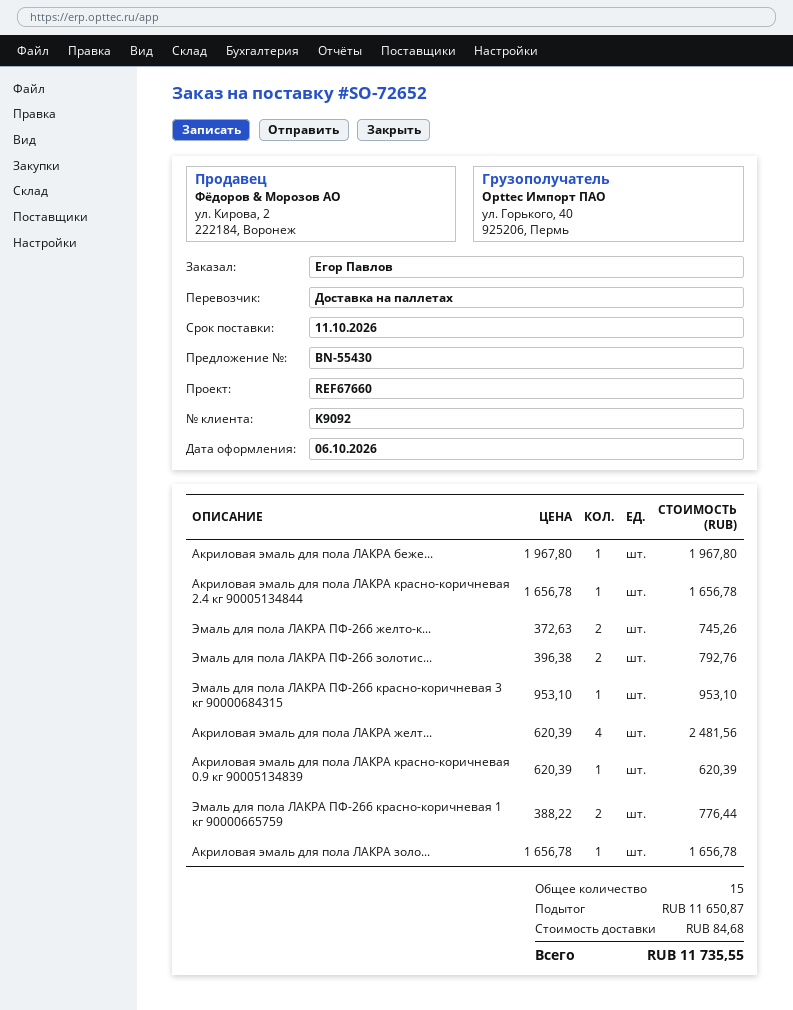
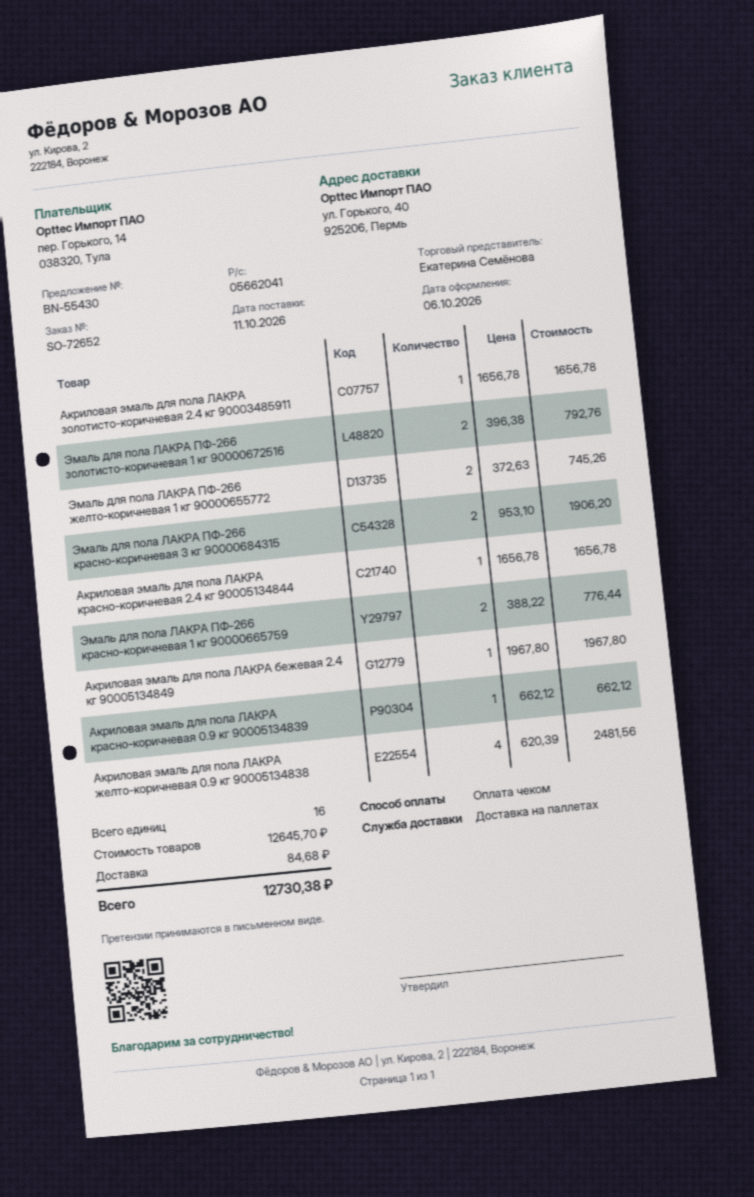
Эмаль для пола ЛАКРА ПФ-266 красно-коричневая 3 кг 90000684315: 1 x 953.10 = 953.10 -> 2 x 953.10 = 1906.20
Акриловая эмаль для пола ЛАКРА красно-коричневая 0.9 кг 90005134839: 1 x 620.39 = 620.39 -> 1 x 662.12 = 662.12
total quantity: 15 -> 16
subtotal: 11650.87 -> 12645.70
total: 11735.55 -> 12730.38

